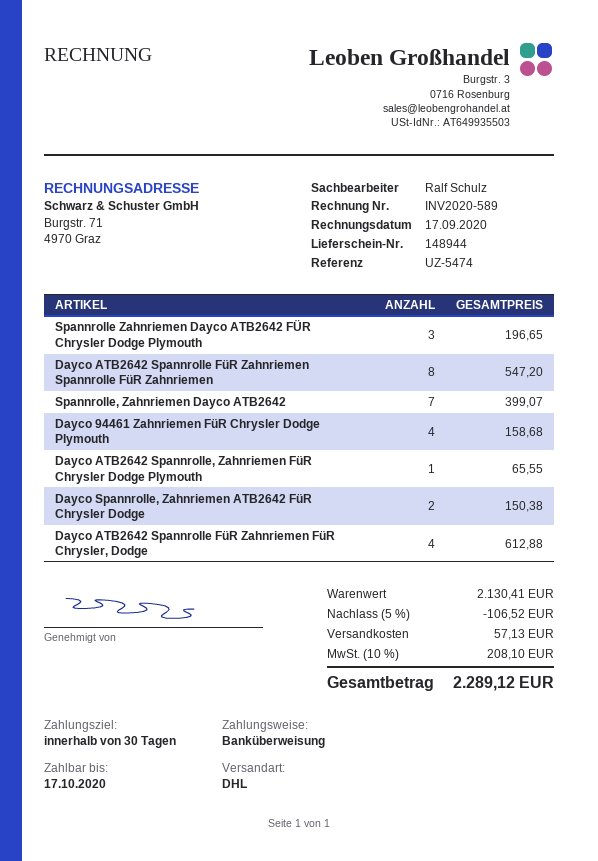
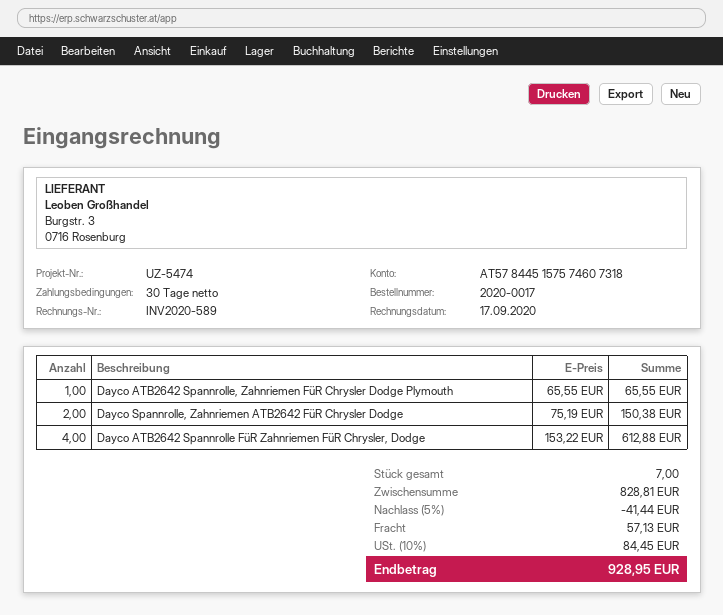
Spannrolle Zahnriemen Dayco ATB2642 FÜR Chrysler Dodge Plymouth: 3 for 196.65 -> none
Dayco ATB2642 Spannrolle FüR Zahnriemen Spannrolle FüR Zahnriemen: 8 for 547.20 -> none
Spannrolle, Zahnriemen Dayco ATB2642: 7 for 399.07 -> none
Dayco 94461 Zahnriemen FüR Chrysler Dodge Plymouth: 4 for 158.68 -> none
subtotal: 2130.41 -> 828.81
discount: 5% = 106.52 -> 5% = 41.44
tax: 10% = 208.10 -> 10% = 84.45
total: 2289.12 -> 928.95

